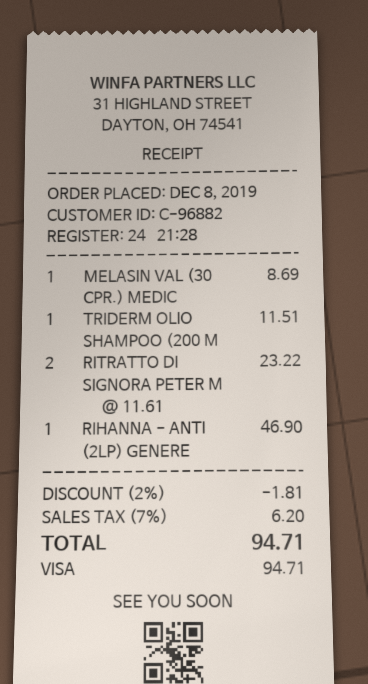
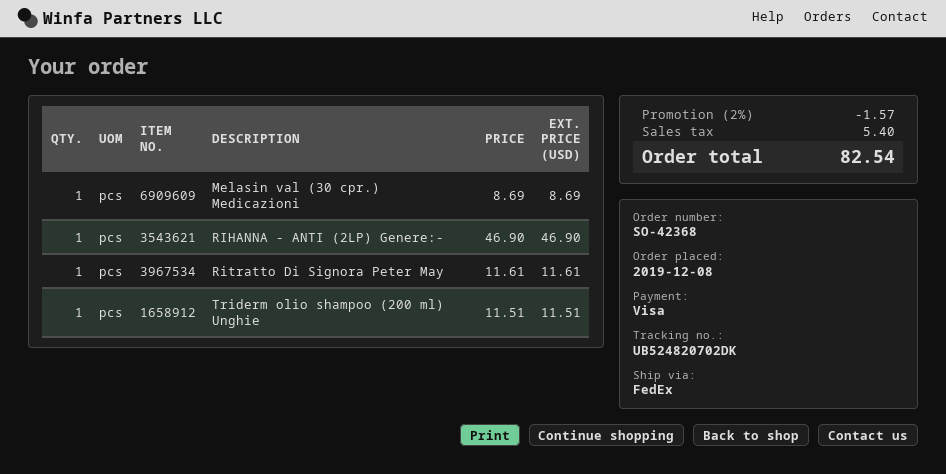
RITRATTO DI SIGNORA PETER M: 2 x 11.61 = 23.22 -> 1 x 11.61 = 11.61
discount: 2% = 1.81 -> 2% = 1.57
tax: 6.20 -> 5.40
total: 94.71 -> 82.54

